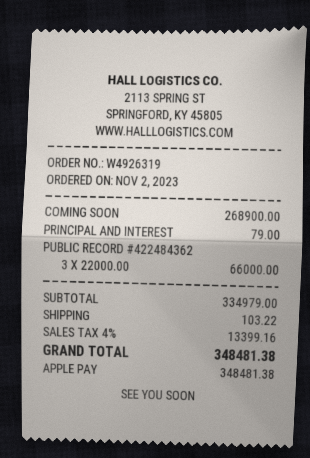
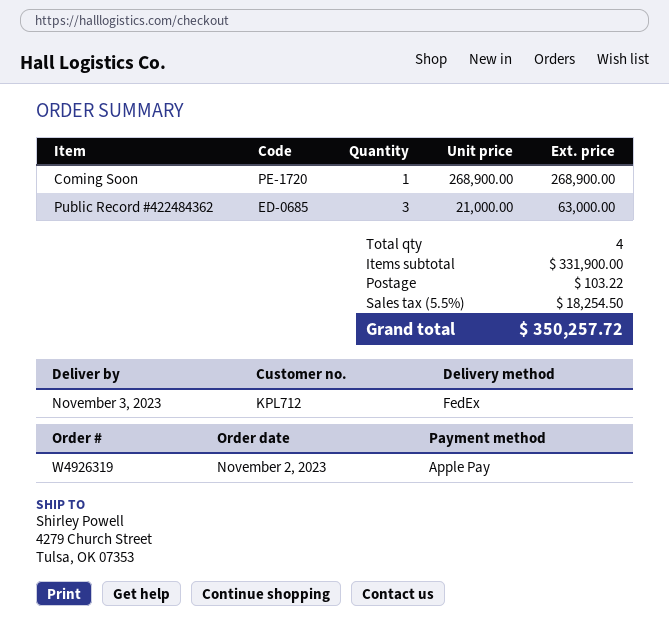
PRINCIPAL AND INTEREST: 1 x 79.00 = 79.00 -> none
PUBLIC RECORD #422484362: 3 x 22000.00 = 66000.00 -> 3 x 21000.00 = 63000.00
subtotal: 334979.00 -> 331900.00
tax: 4% = 13399.16 -> 5.5% = 18254.50
total: 348481.38 -> 350257.72

